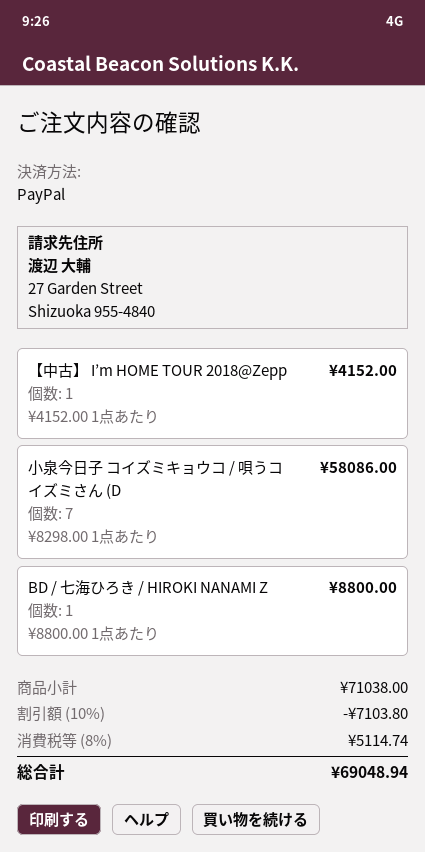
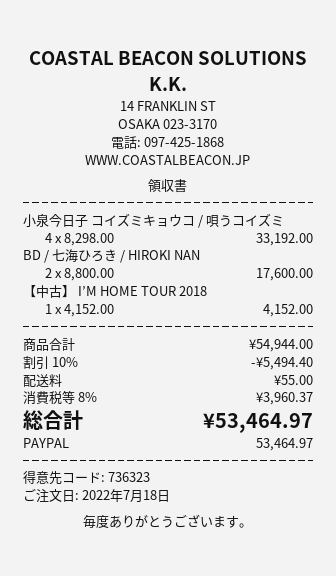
小泉今日子 コイズミキョウコ / 唄うコイズミさん (D: 7 x 8298.00 = 58086.00 -> 4 x 8298.00 = 33192.00
BD / 七海ひろき / HIROKI NANAMI Z: 1 x 8800.00 = 8800.00 -> 2 x 8800.00 = 17600.00
subtotal: 71038.00 -> 54944.00
discount: 10% = 7103.80 -> 10% = 5494.40
shipping: none -> 55.00
tax: 8% = 5114.74 -> 8% = 3960.37
total: 69048.94 -> 53464.97

